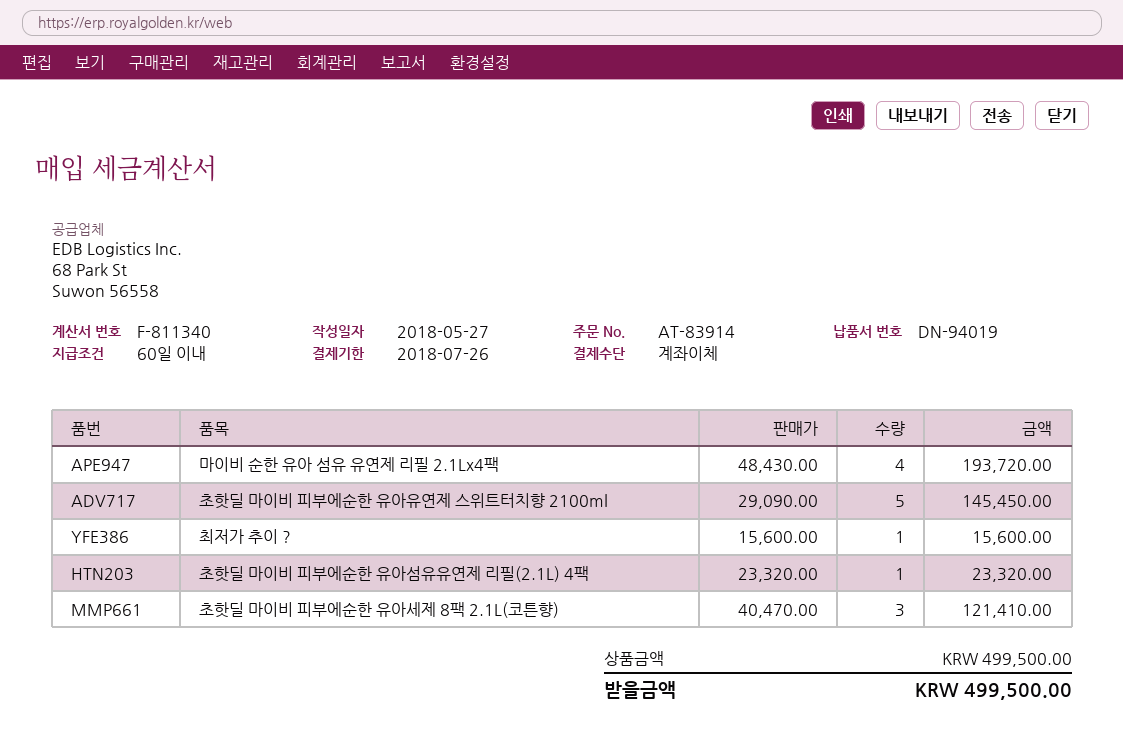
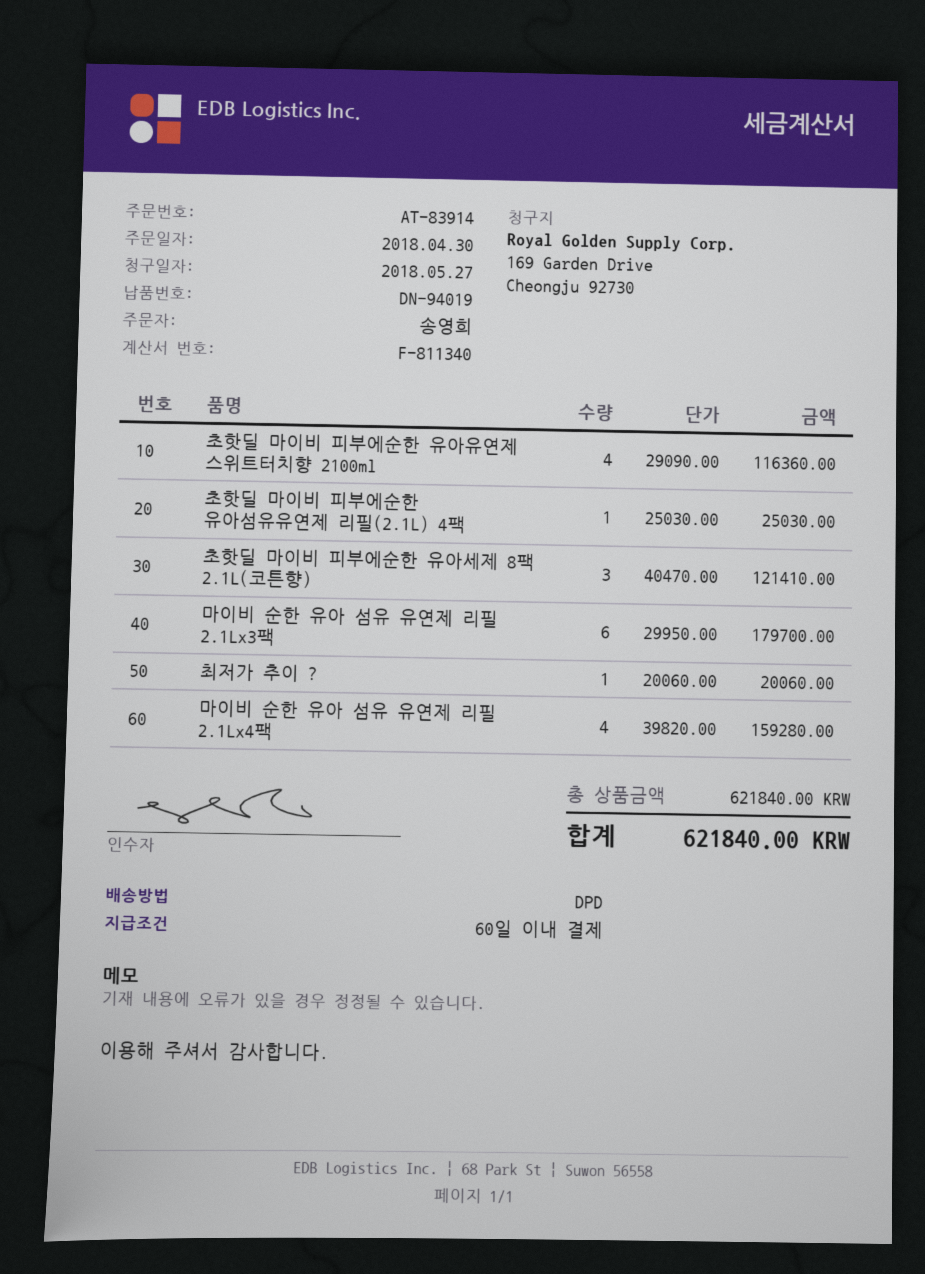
마이비 순한 유아 섬유 유연제 리필 2.1Lx4팩: 4 x 48430.00 = 193720.00 -> 4 x 39820.00 = 159280.00
초핫딜 마이비 피부에순한 유아유연제 스위트터치향 2100ml: 5 x 29090.00 = 145450.00 -> 4 x 29090.00 = 116360.00
최저가 추이 ?: 1 x 15600.00 = 15600.00 -> 1 x 20060.00 = 20060.00
초핫딜 마이비 피부에순한 유아섬유유연제 리필(2.1L) 4팩: 1 x 23320.00 = 23320.00 -> 1 x 25030.00 = 25030.00
마이비 순한 유아 섬유 유연제 리필 2.1Lx3팩: none -> 6 x 29950.00 = 179700.00
subtotal: 499500.00 -> 621840.00
total: 499500.00 -> 621840.00

